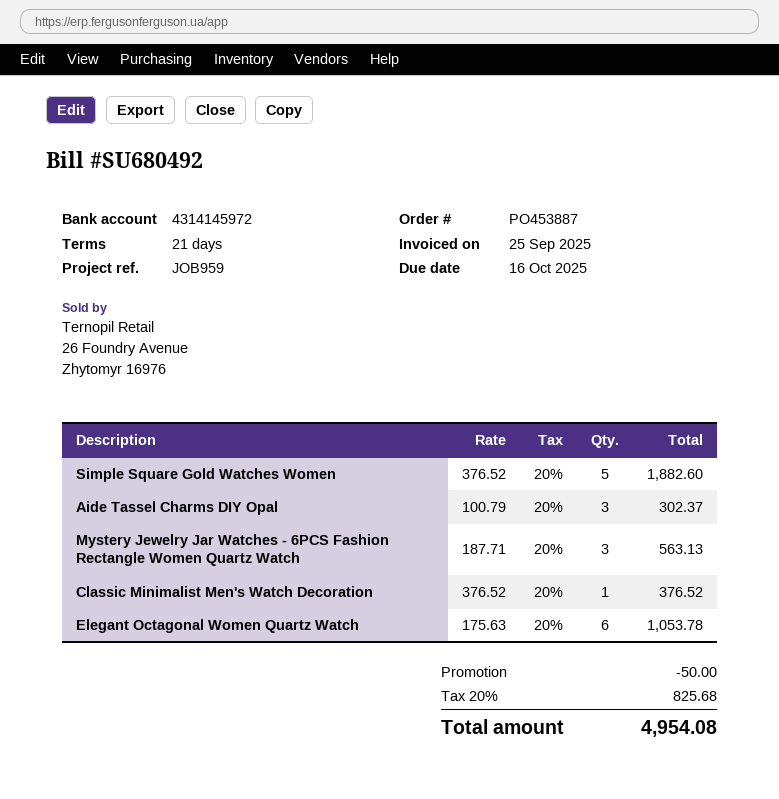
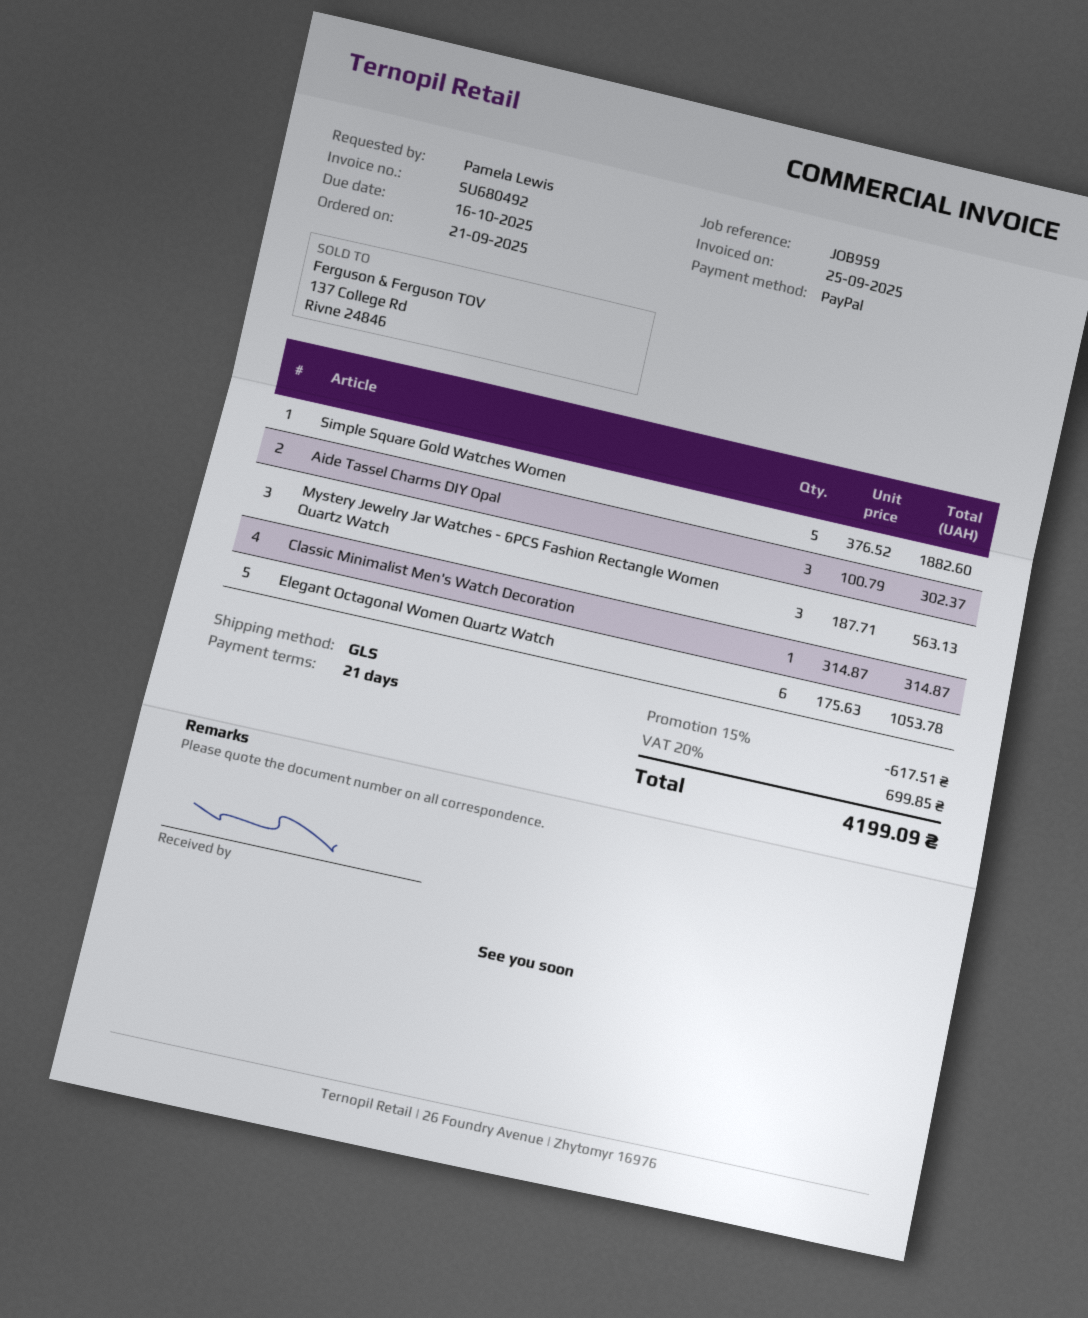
Classic Minimalist Men's Watch Decoration: 1 x 376.52 = 376.52 -> 1 x 314.87 = 314.87
discount: 50.00 -> 617.51
tax: 20% = 825.68 -> 20% = 699.85
total: 4954.08 -> 4199.09

